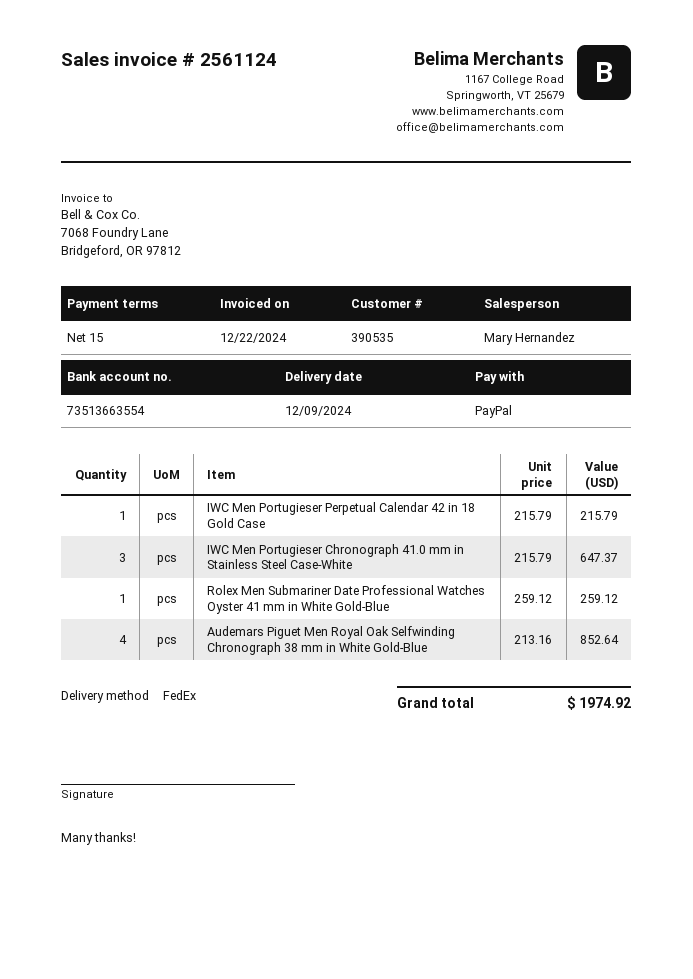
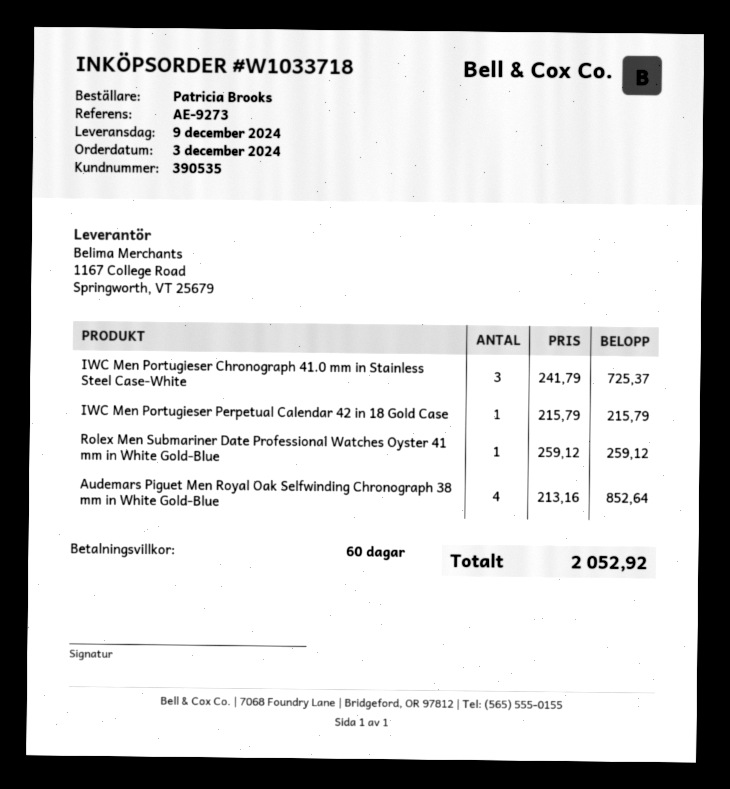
payment terms: 15 days -> 60 days
IWC Men Portugieser Chronograph 41.0 mm in Stainless Steel Case-White: 3 x 215.79 = 647.37 -> 3 x 241.79 = 725.37
total: 1974.92 -> 2052.92

